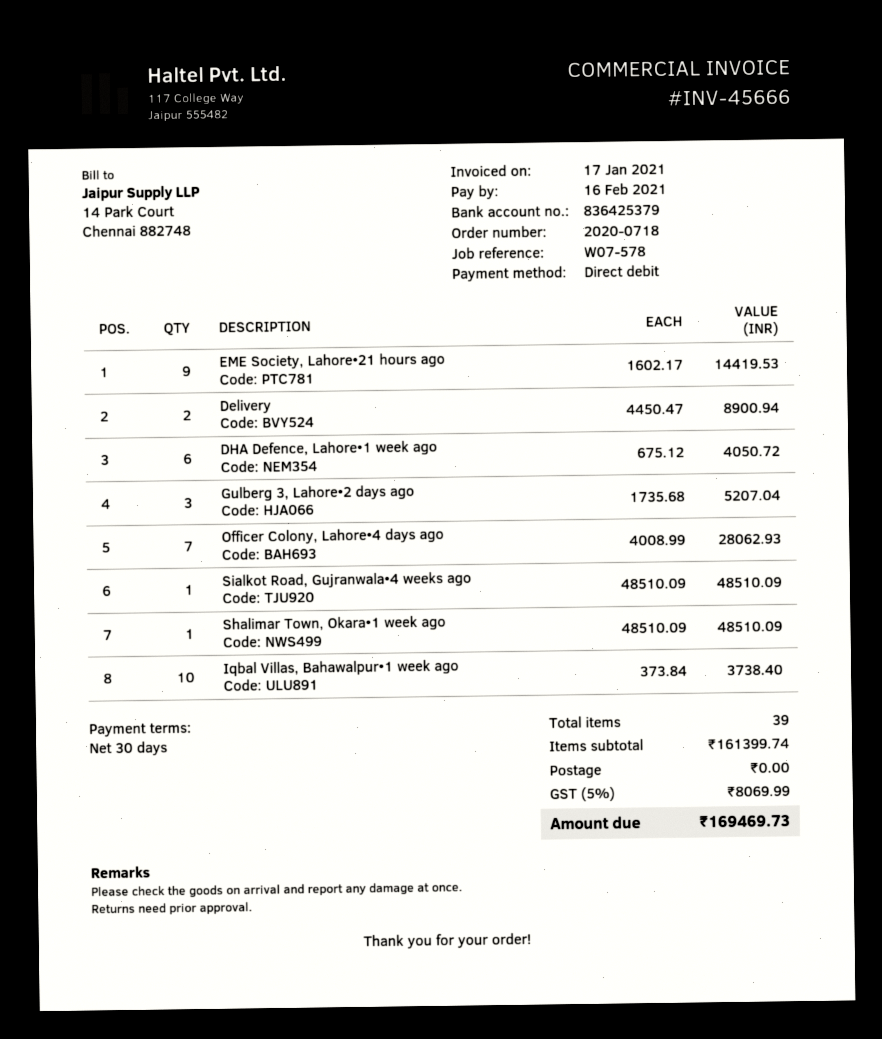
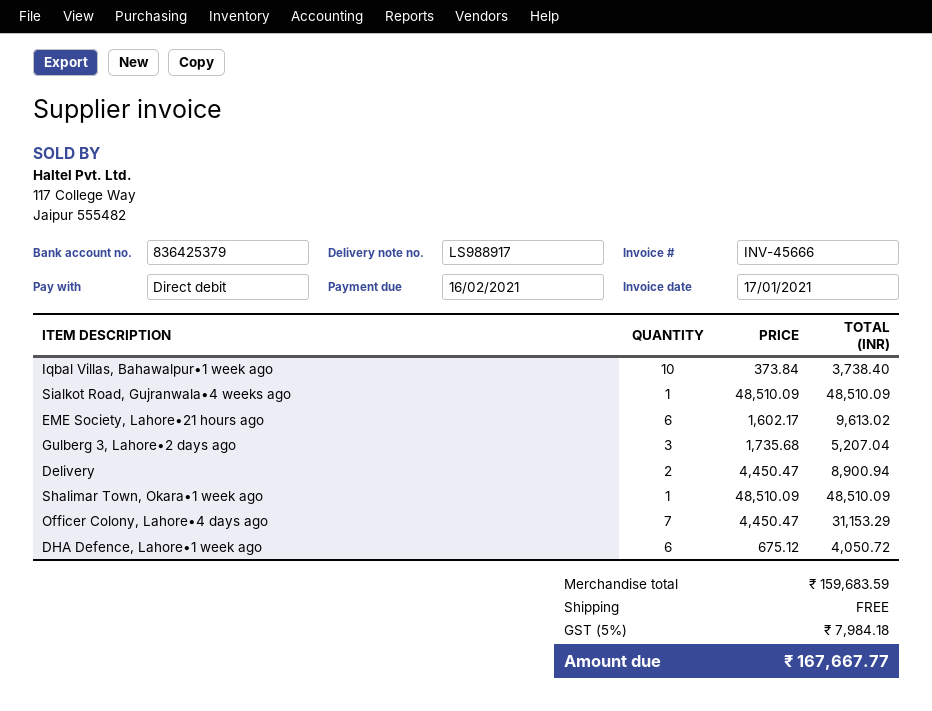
EME Society, Lahore•21 hours ago: 9 x 1602.17 = 14419.53 -> 6 x 1602.17 = 9613.02
Officer Colony, Lahore•4 days ago: 7 x 4008.99 = 28062.93 -> 7 x 4450.47 = 31153.29
subtotal: 161399.74 -> 159683.59
tax: 5% = 8069.99 -> 5% = 7984.18
total: 169469.73 -> 167667.77

